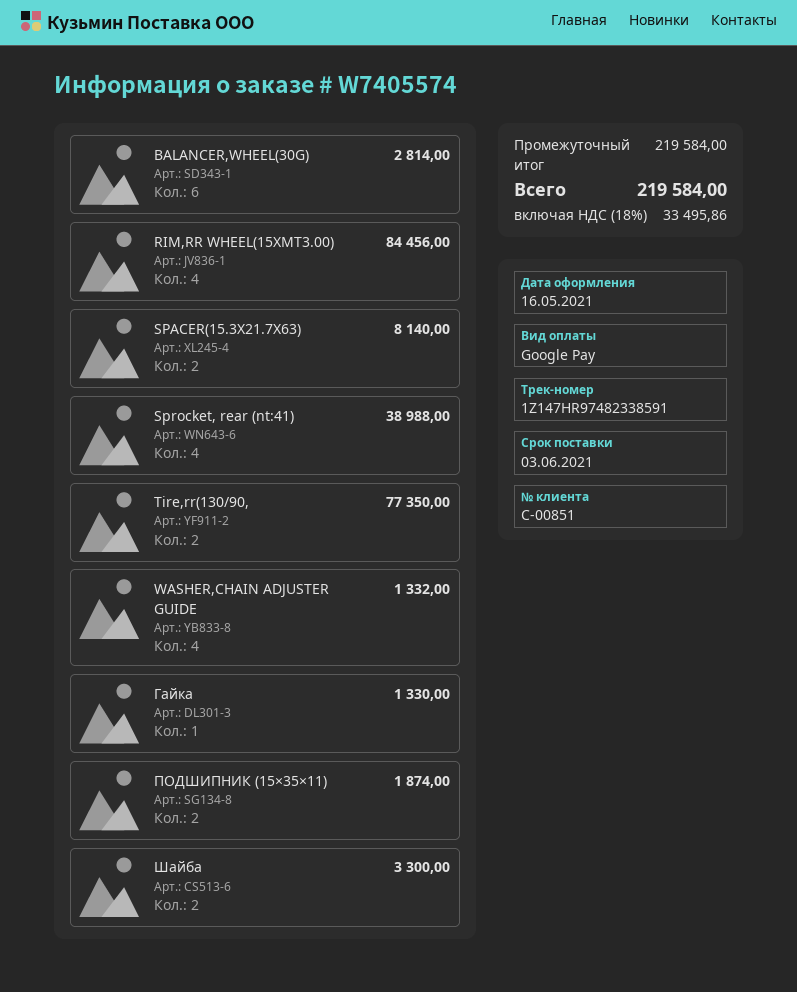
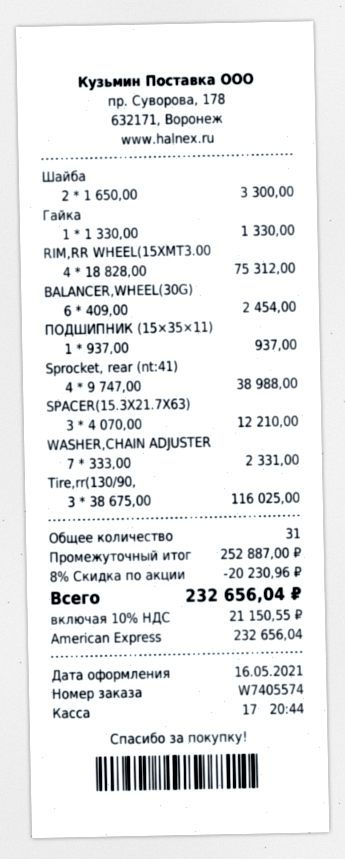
payment method: Google Pay -> American Express
BALANCER,WHEEL(30G): 6 for 2814.00 -> 6 for 2454.00
RIM,RR WHEEL(15XMT3.00): 4 for 84456.00 -> 4 for 75312.00
SPACER(15.3X21.7X63): 2 for 8140.00 -> 3 for 12210.00
Tire,rr(130/90,: 2 for 77350.00 -> 3 for 116025.00
WASHER,CHAIN ADJUSTER GUIDE: 4 for 1332.00 -> 7 for 2331.00
ПОДШИПНИК (15×35×11): 2 for 1874.00 -> 1 for 937.00
subtotal: 219584.00 -> 252887.00
discount: none -> 8% = 20230.96
tax: 18% = 33495.86 -> 10% = 21150.55
total: 219584.00 -> 232656.04

